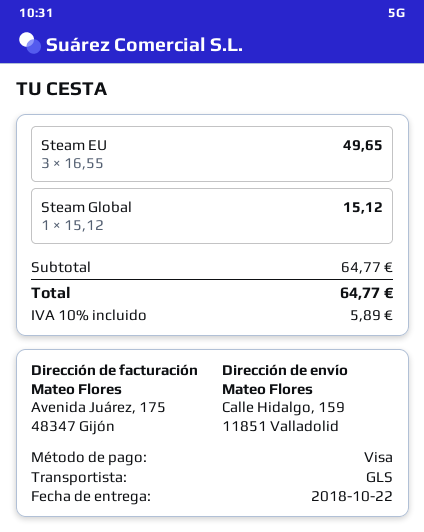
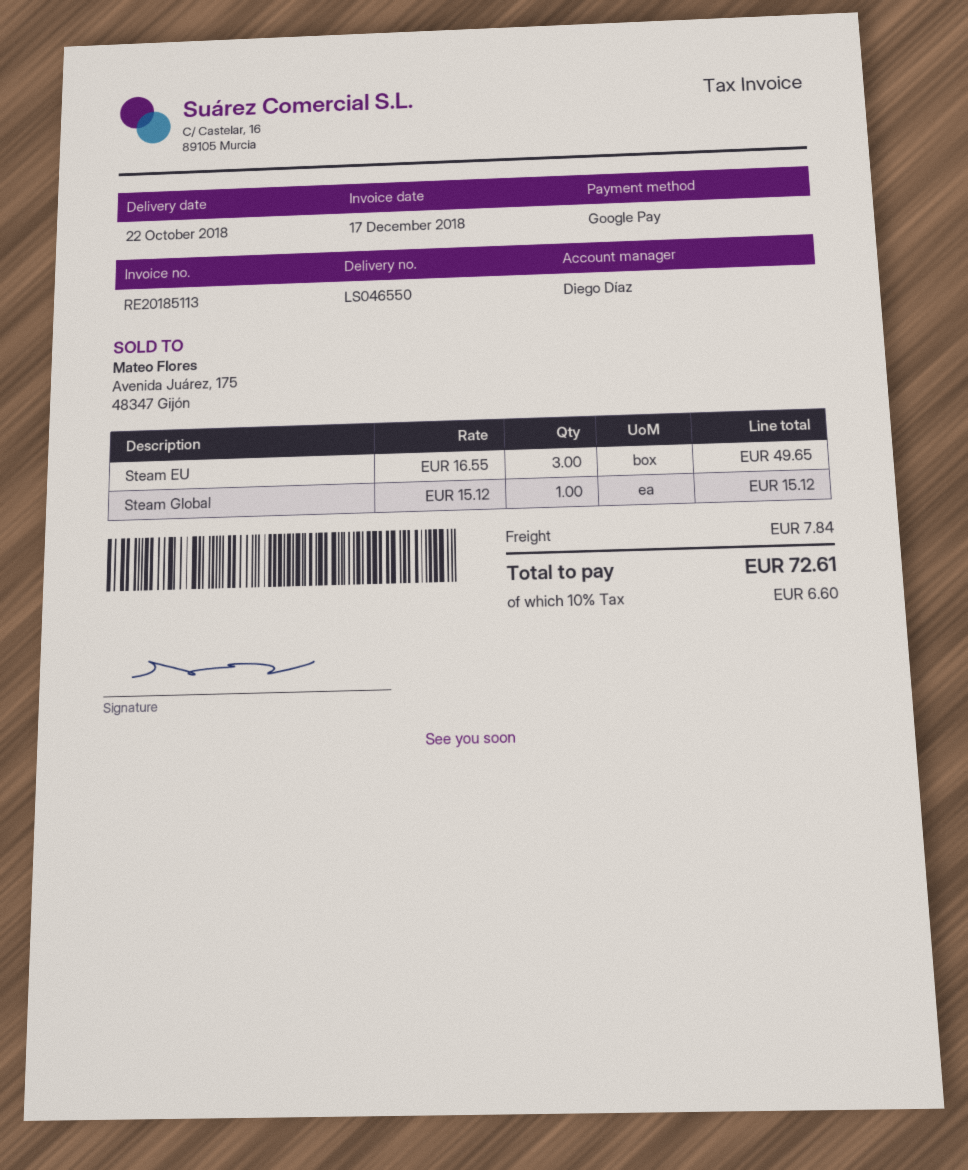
payment method: Visa -> Google Pay
shipping: none -> 7.84
tax: 10% = 5.89 -> 10% = 6.60
total: 64.77 -> 72.61

